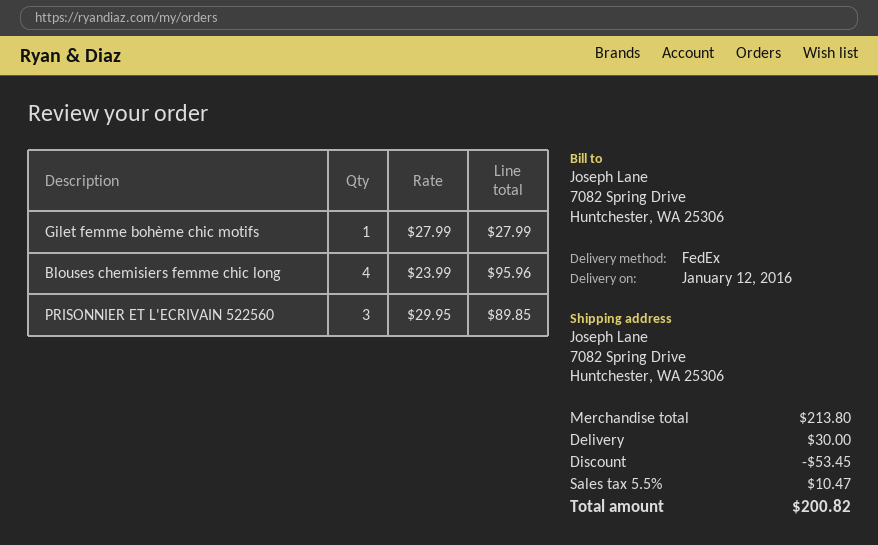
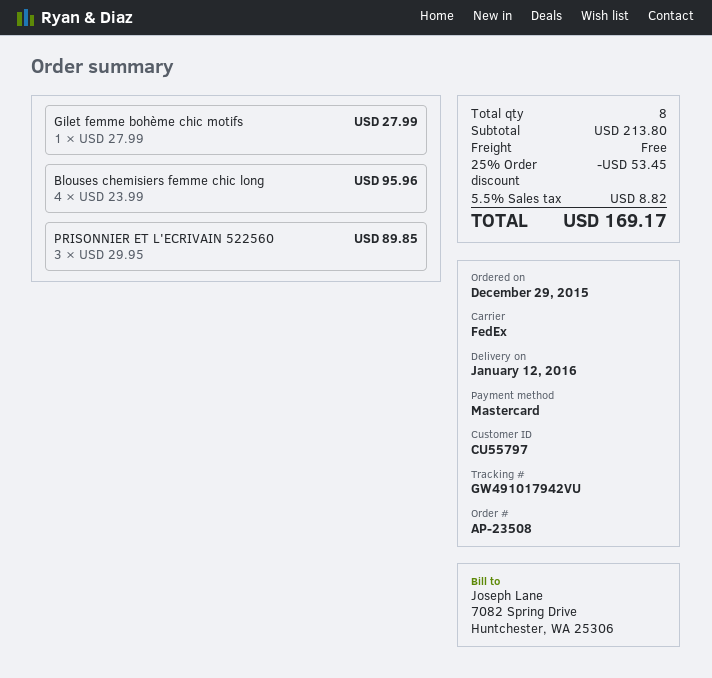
shipping: 30.00 -> 0.00
tax: 5.5% = 10.47 -> 5.5% = 8.82
total: 200.82 -> 169.17

